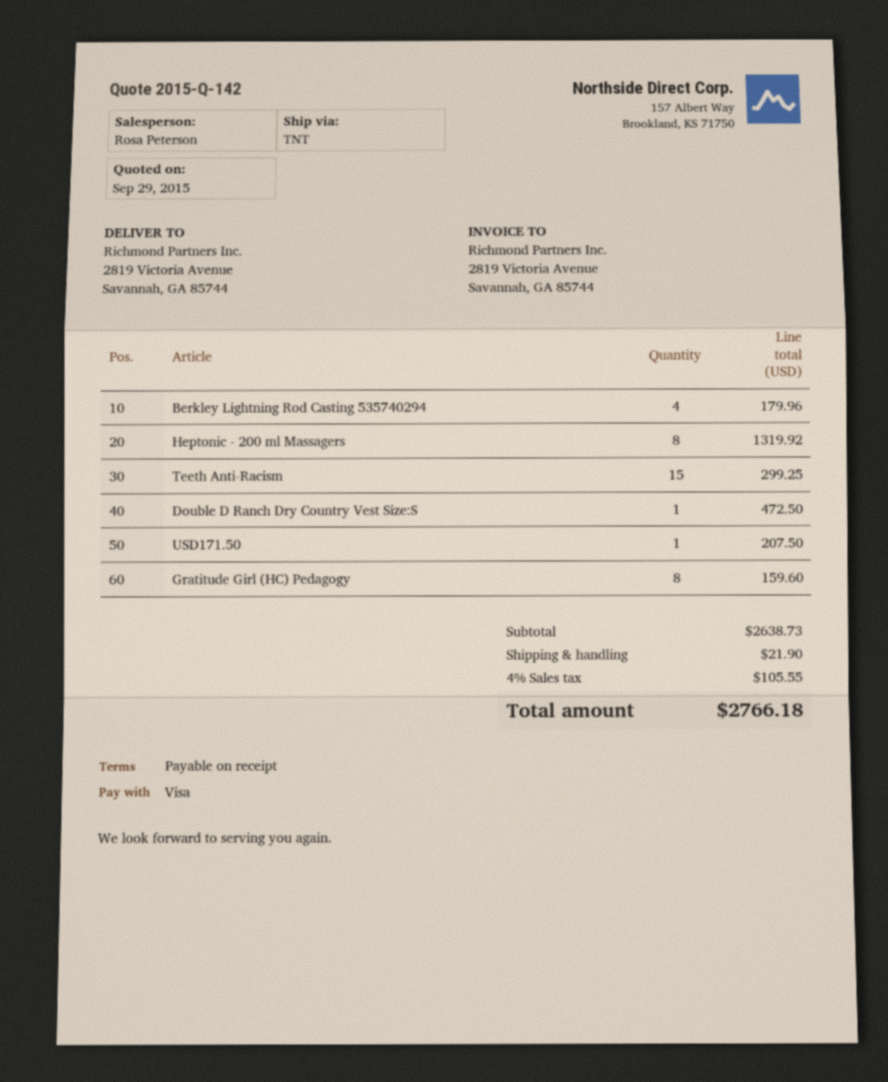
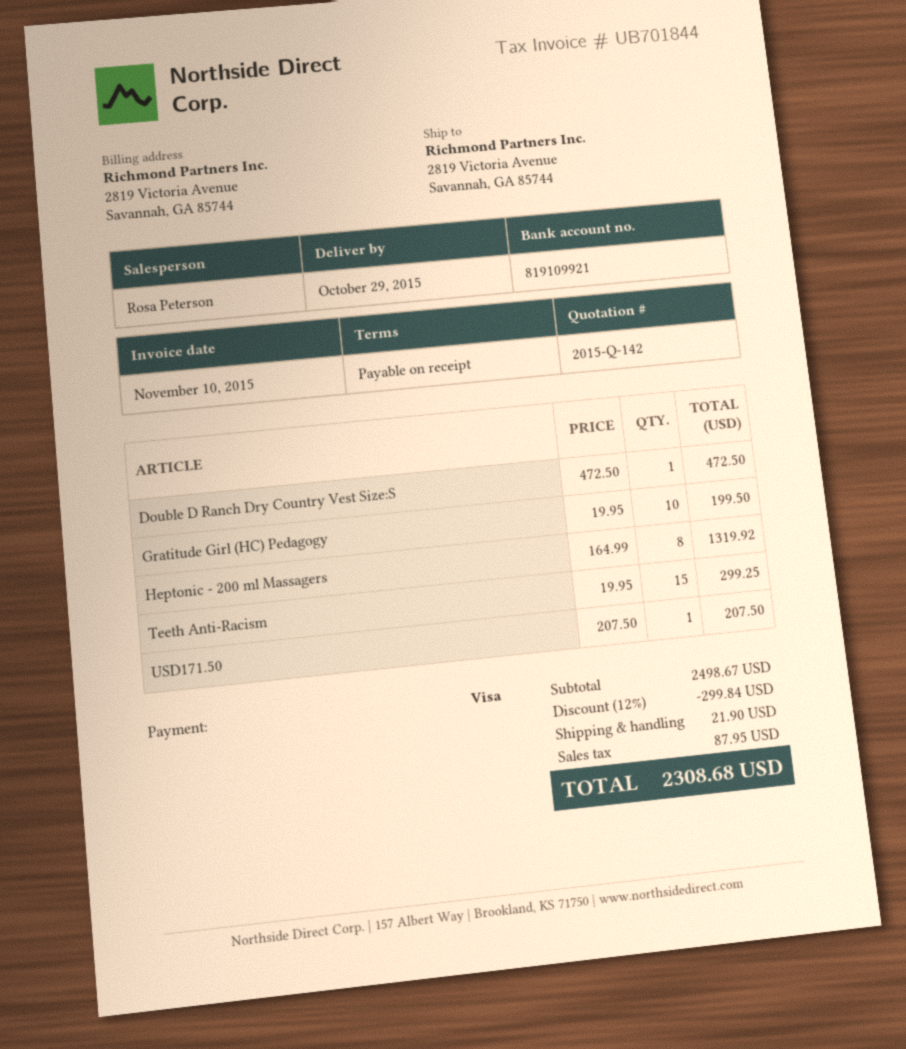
Berkley Lightning Rod Casting 535740294: 4 for 179.96 -> none
Gratitude Girl (HC) Pedagogy: 8 for 159.60 -> 10 for 199.50
subtotal: 2638.73 -> 2498.67
discount: none -> 12% = 299.84
tax: 105.55 -> 87.95
total: 2766.18 -> 2308.68

